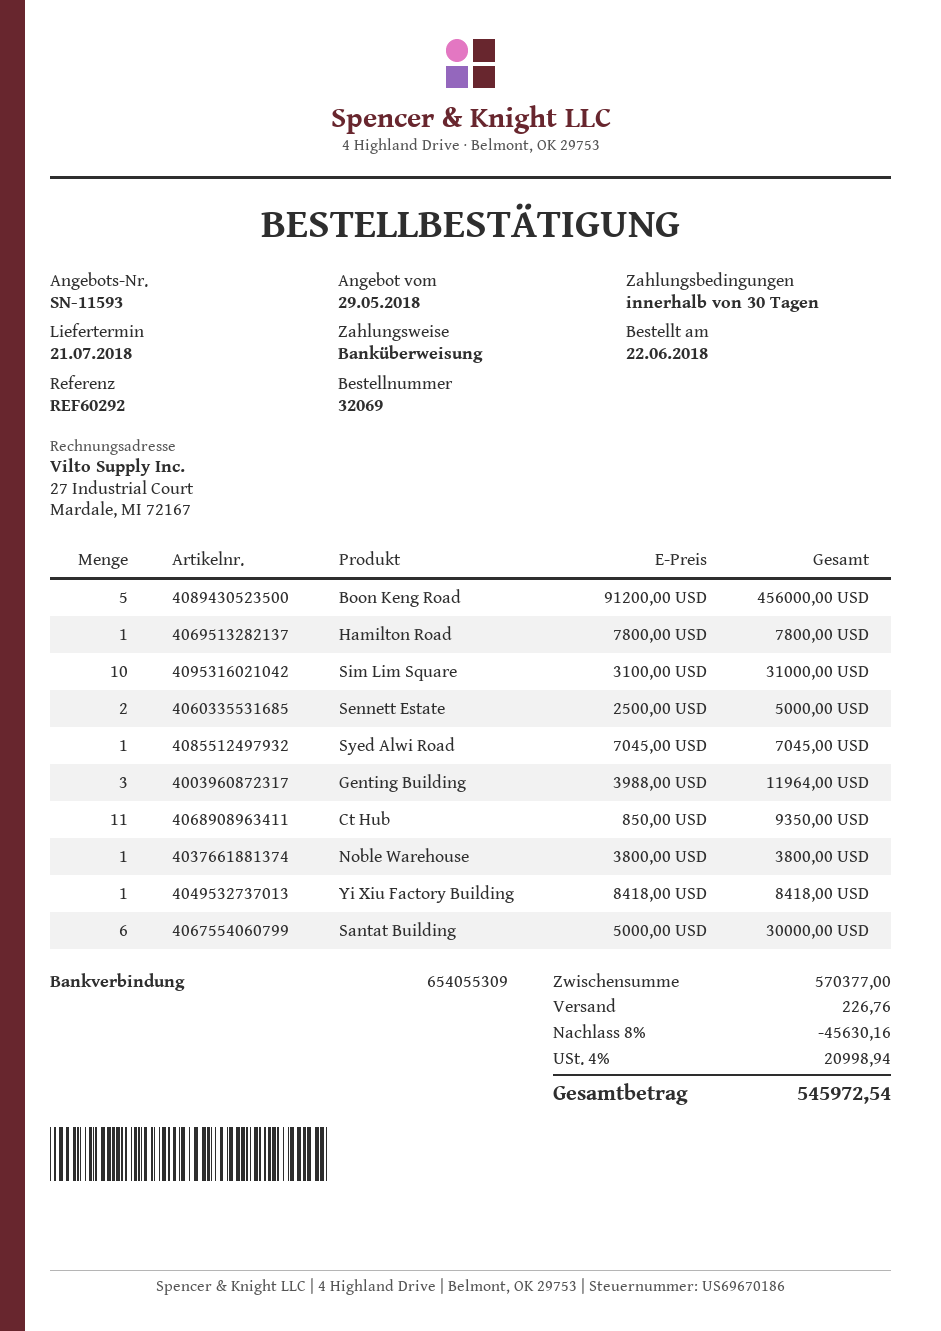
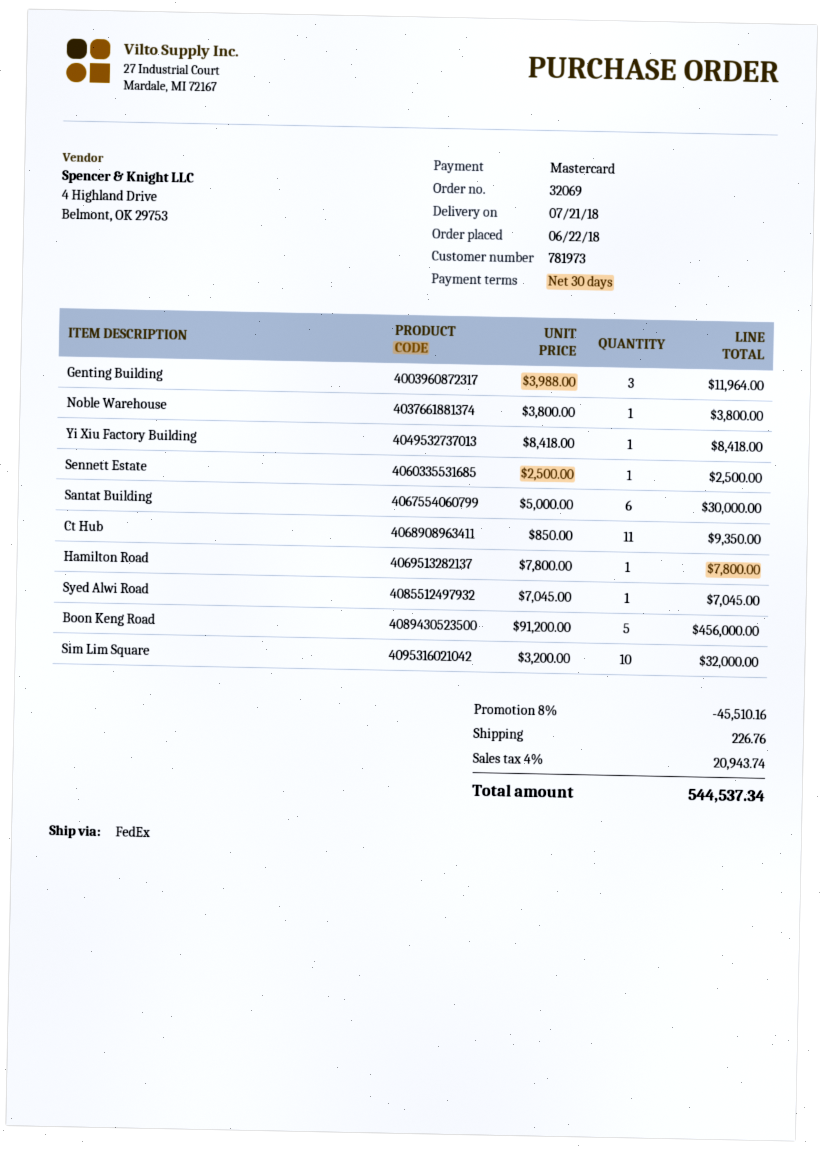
payment method: bank transfer -> Mastercard
Sim Lim Square: 10 x 3100.00 = 31000.00 -> 10 x 3200.00 = 32000.00
Sennett Estate: 2 x 2500.00 = 5000.00 -> 1 x 2500.00 = 2500.00
discount: 8% = 45630.16 -> 8% = 45510.16
tax: 4% = 20998.94 -> 4% = 20943.74
total: 545972.54 -> 544537.34

